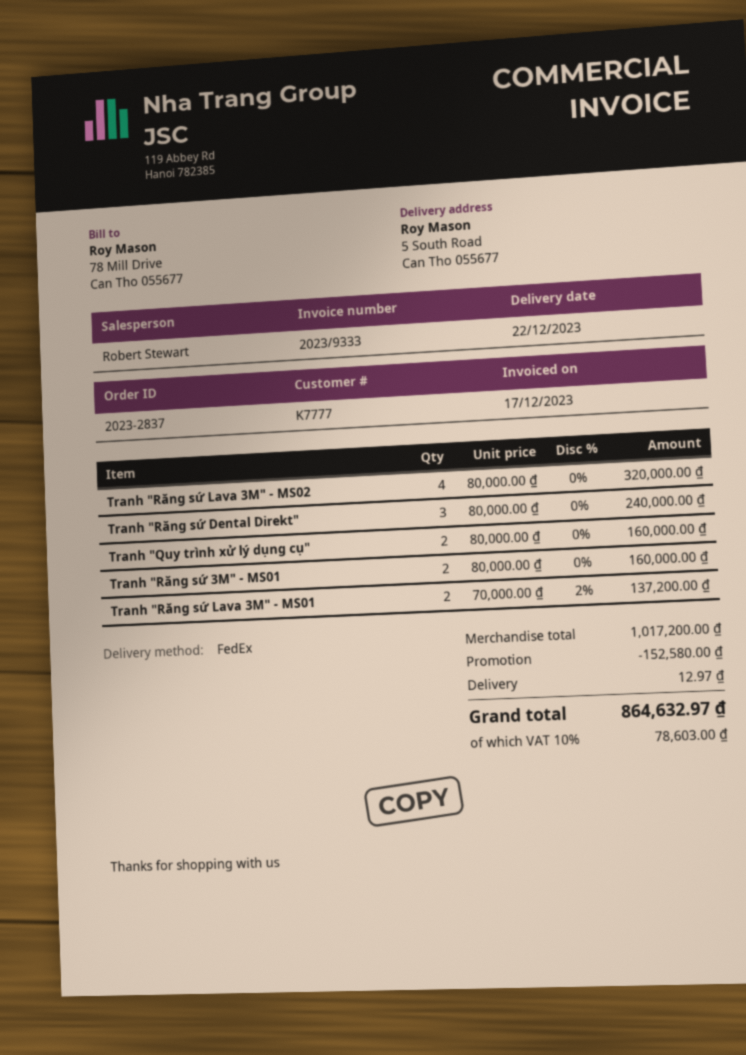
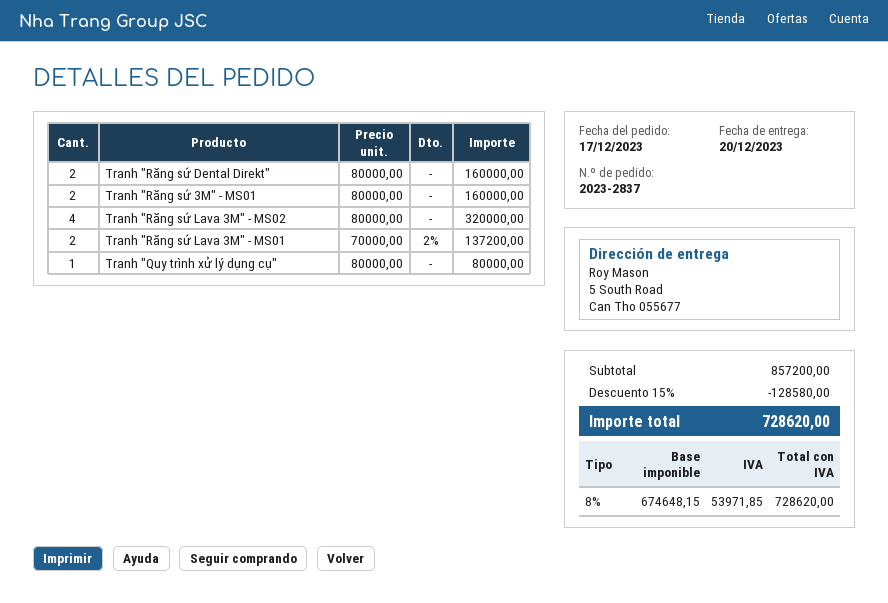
delivery date: 2023-12-22 -> 2023-12-20
Tranh "Răng sứ Dental Direkt": 3 x 80000.00 = 240000.00 -> 2 x 80000.00 = 160000.00
Tranh "Quy trình xử lý dụng cụ": 2 x 80000.00 = 160000.00 -> 1 x 80000.00 = 80000.00
subtotal: 1017200.00 -> 857200.00
discount: 152580.00 -> 128580.00
shipping: 12.97 -> none
tax: 10% = 78603.00 -> 8% = 53971.85
total: 864632.97 -> 728620.00

